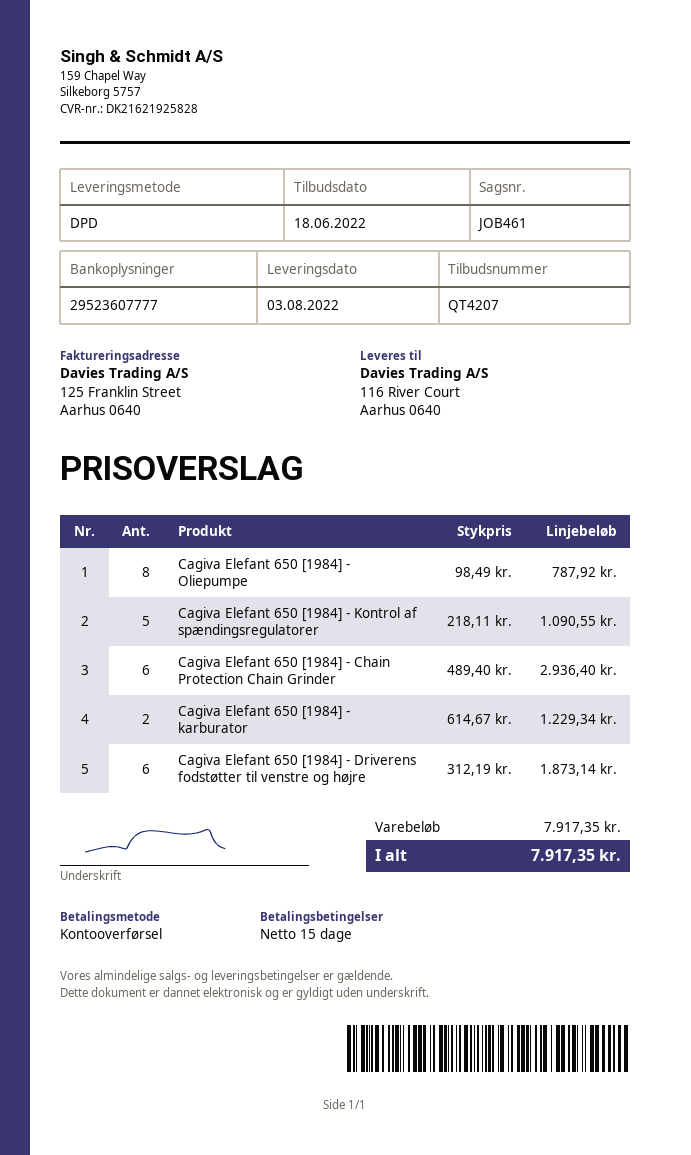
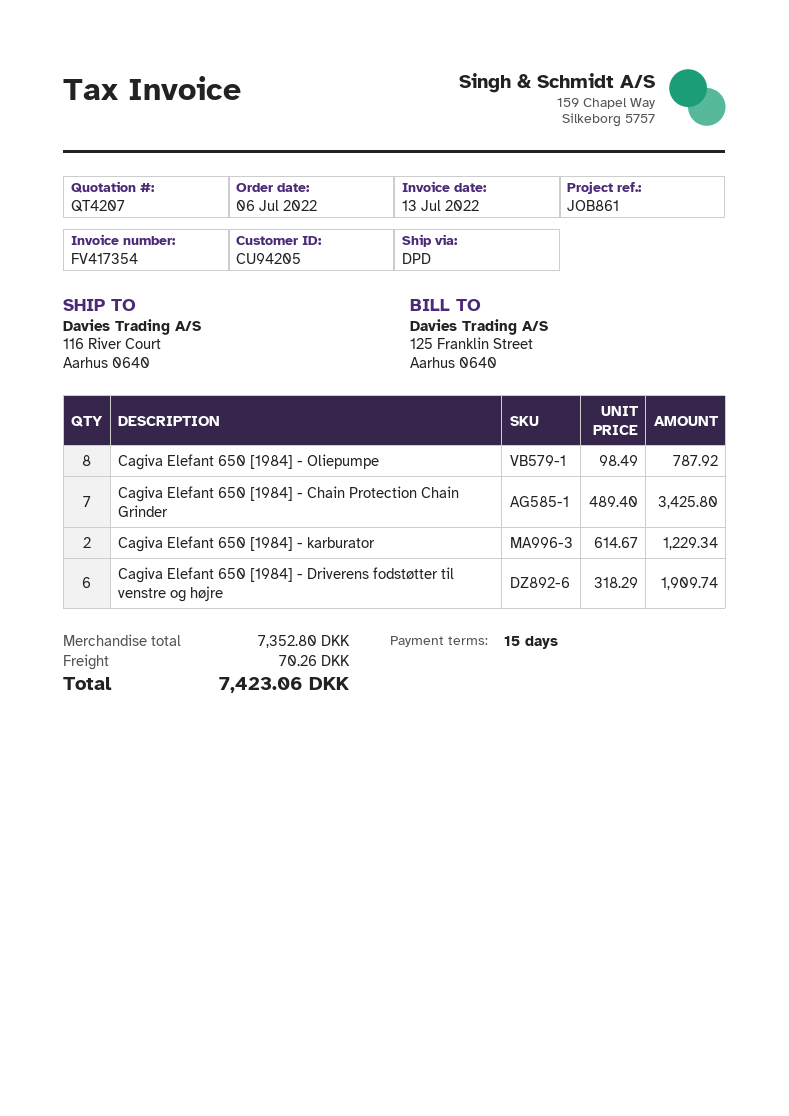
reference: JOB461 -> JOB861
Cagiva Elefant 650 [1984] - Kontrol af spændingsregulatorer: 5 x 218.11 = 1090.55 -> none
Cagiva Elefant 650 [1984] - Chain Protection Chain Grinder: 6 x 489.40 = 2936.40 -> 7 x 489.40 = 3425.80
Cagiva Elefant 650 [1984] - Driverens fodstøtter til venstre og højre: 6 x 312.19 = 1873.14 -> 6 x 318.29 = 1909.74
subtotal: 7917.35 -> 7352.80
shipping: none -> 70.26
total: 7917.35 -> 7423.06

